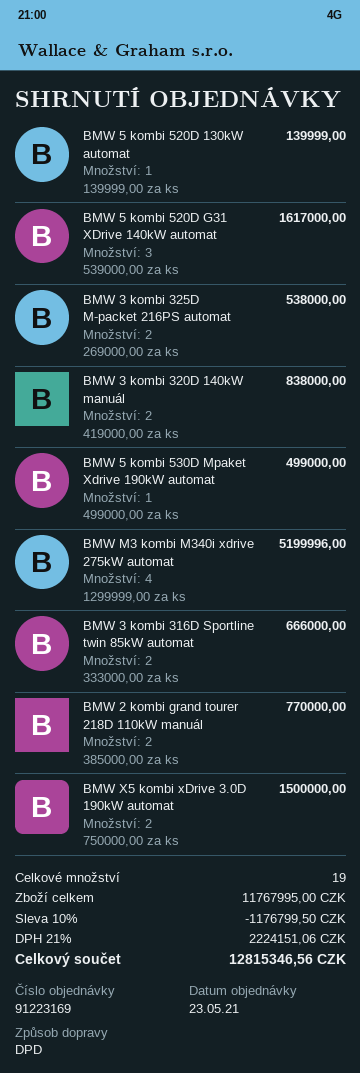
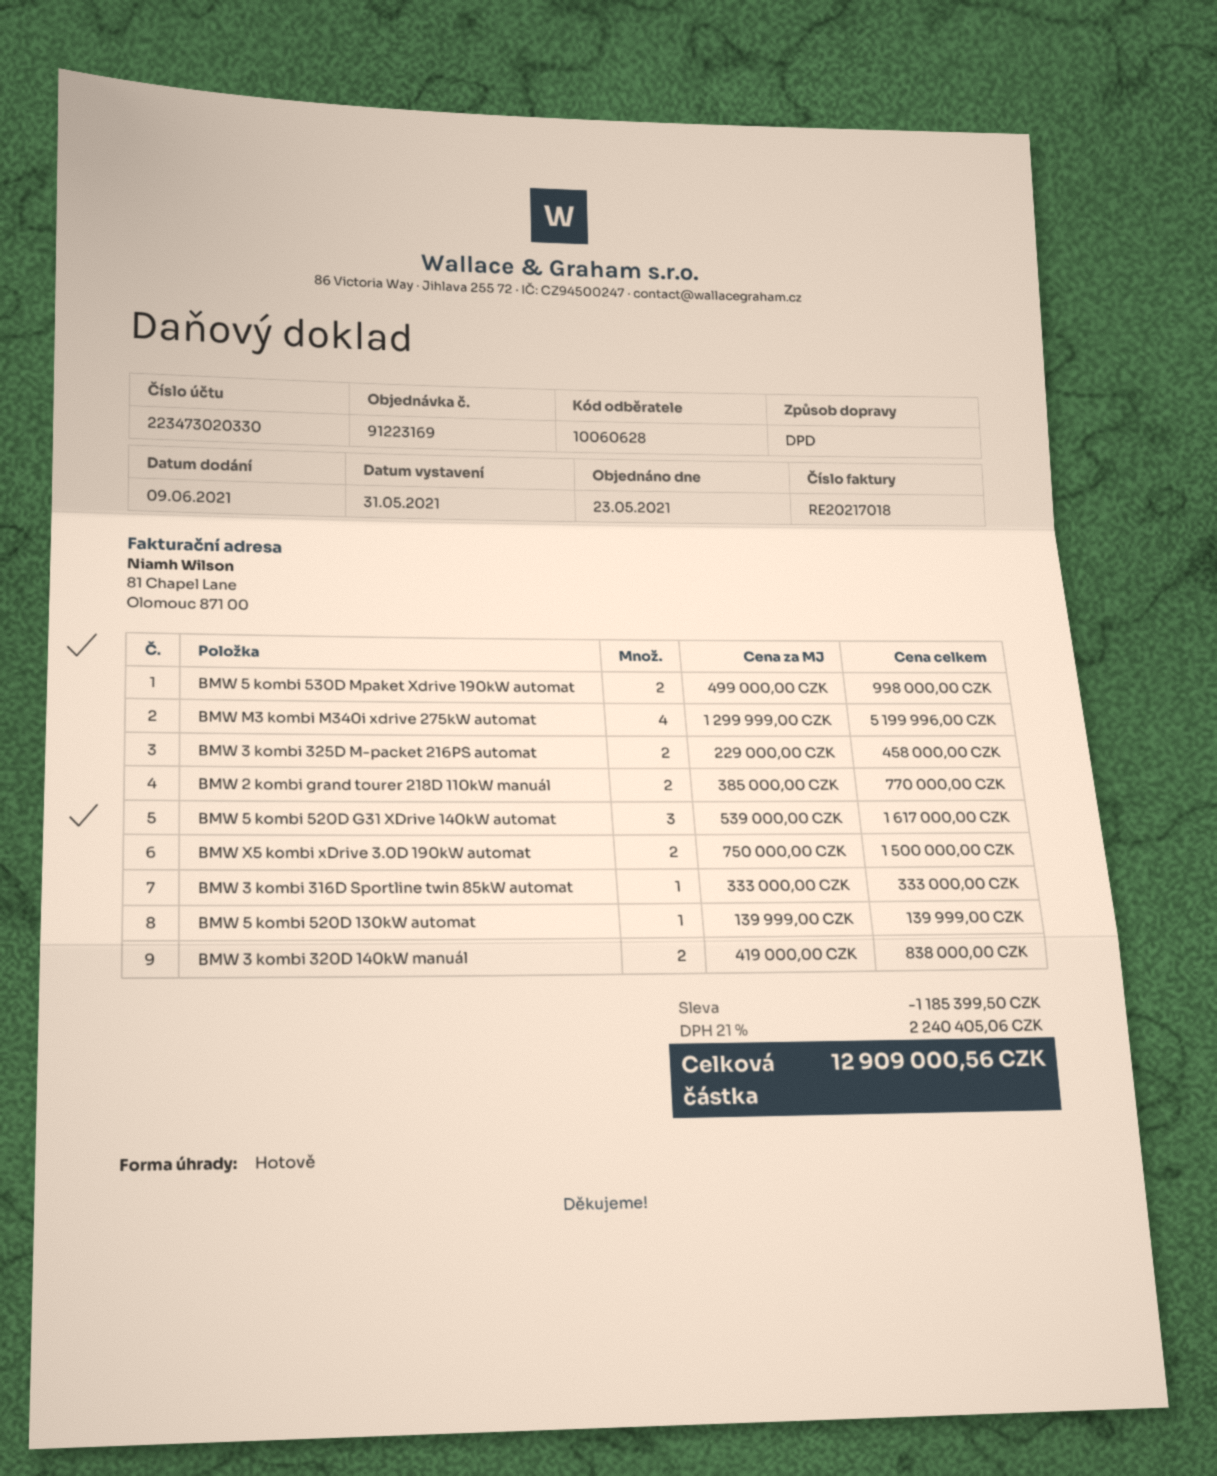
BMW 3 kombi 325D M-packet 216PS automat: 2 x 269000.00 = 538000.00 -> 2 x 229000.00 = 458000.00
BMW 5 kombi 530D Mpaket Xdrive 190kW automat: 1 x 499000.00 = 499000.00 -> 2 x 499000.00 = 998000.00
BMW 3 kombi 316D Sportline twin 85kW automat: 2 x 333000.00 = 666000.00 -> 1 x 333000.00 = 333000.00
discount: 1176799.50 -> 1185399.50
tax: 21% = 2224151.06 -> 21% = 2240405.06
total: 12815346.56 -> 12909000.56

